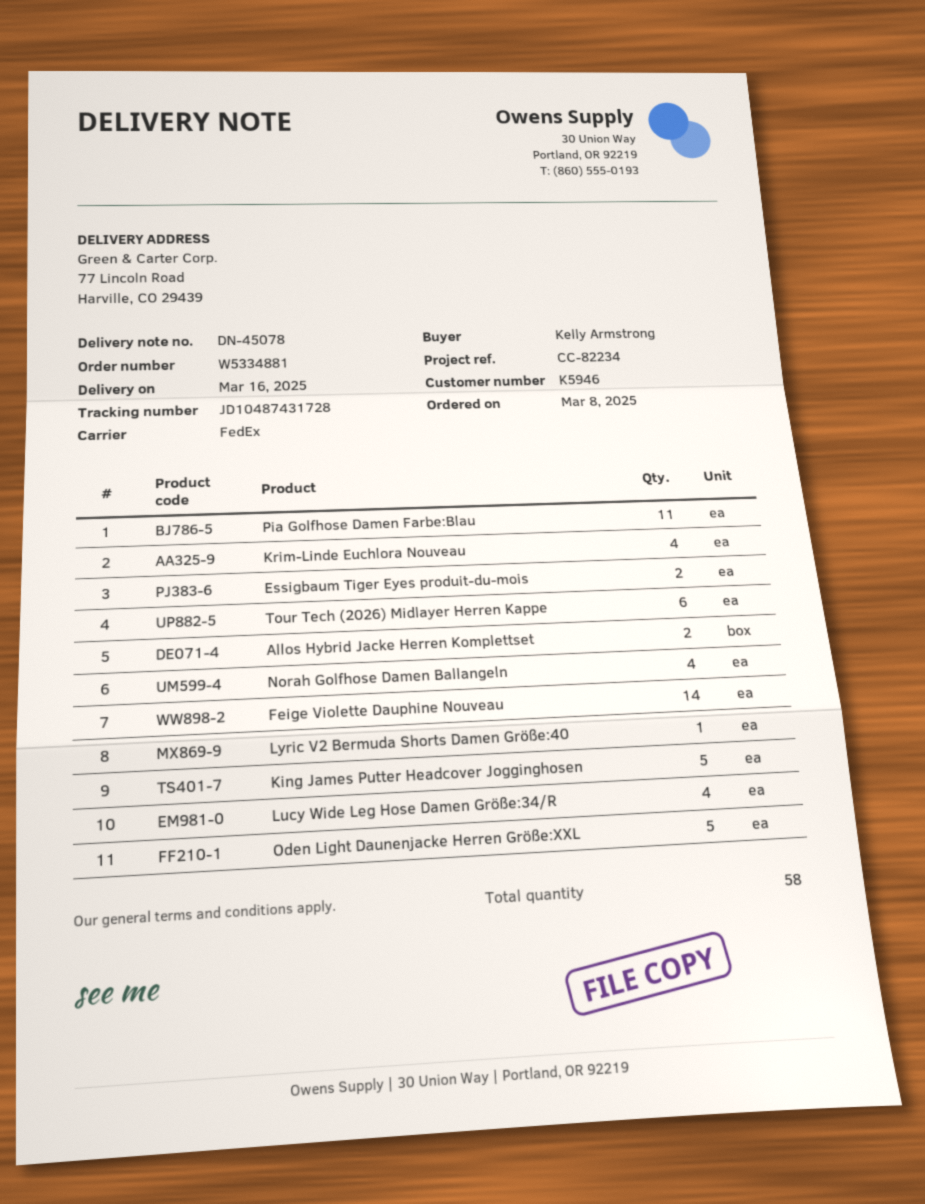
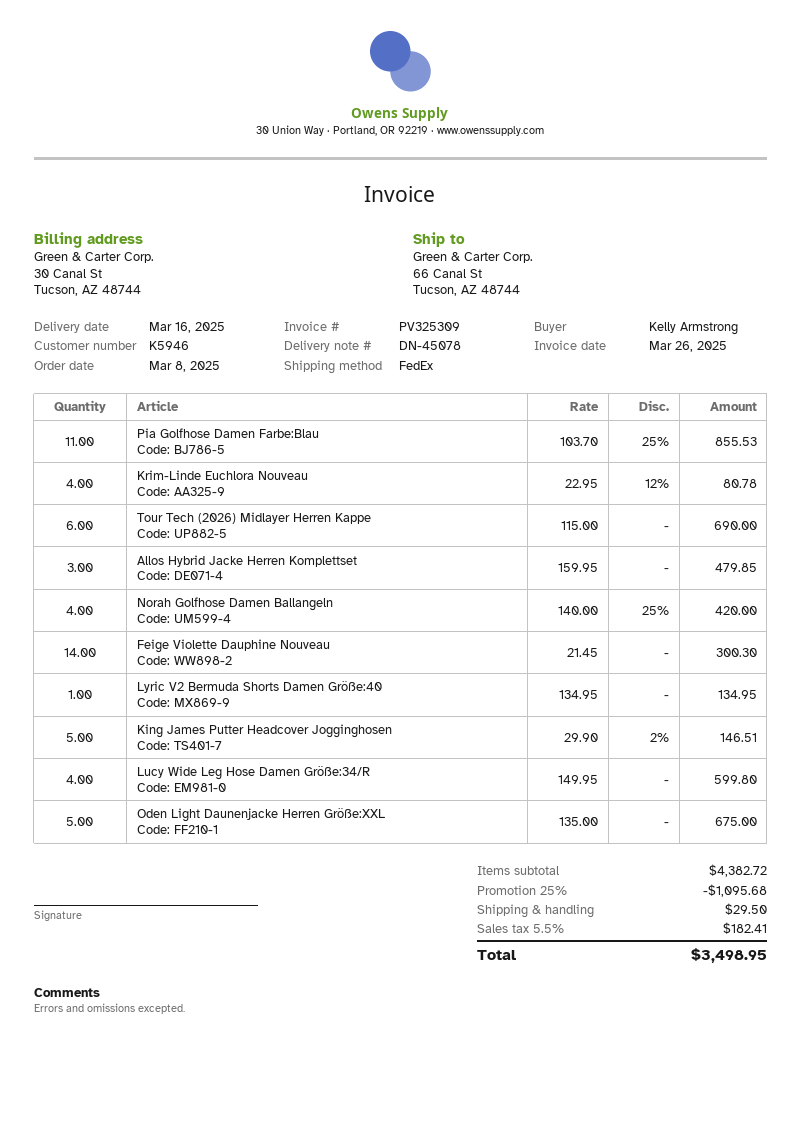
ship to: 77 Lincoln Road, Harville, CO 29439 -> 66 Canal St, Tucson, AZ 48744
Essigbaum Tiger Eyes produit-du-mois: 2 -> none
Allos Hybrid Jacke Herren Komplettset: 2 -> 3

